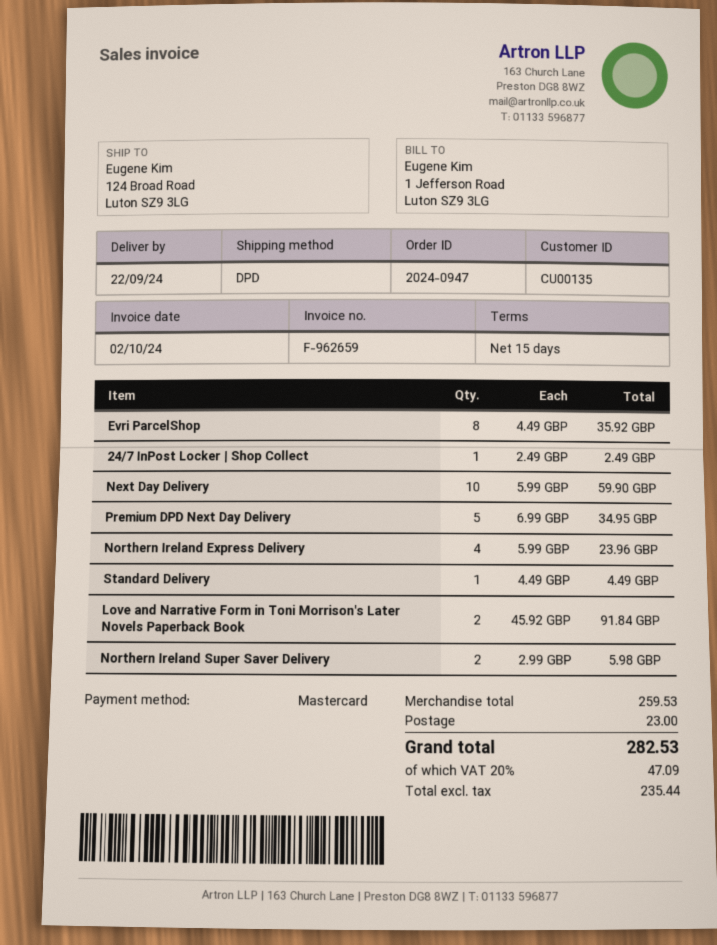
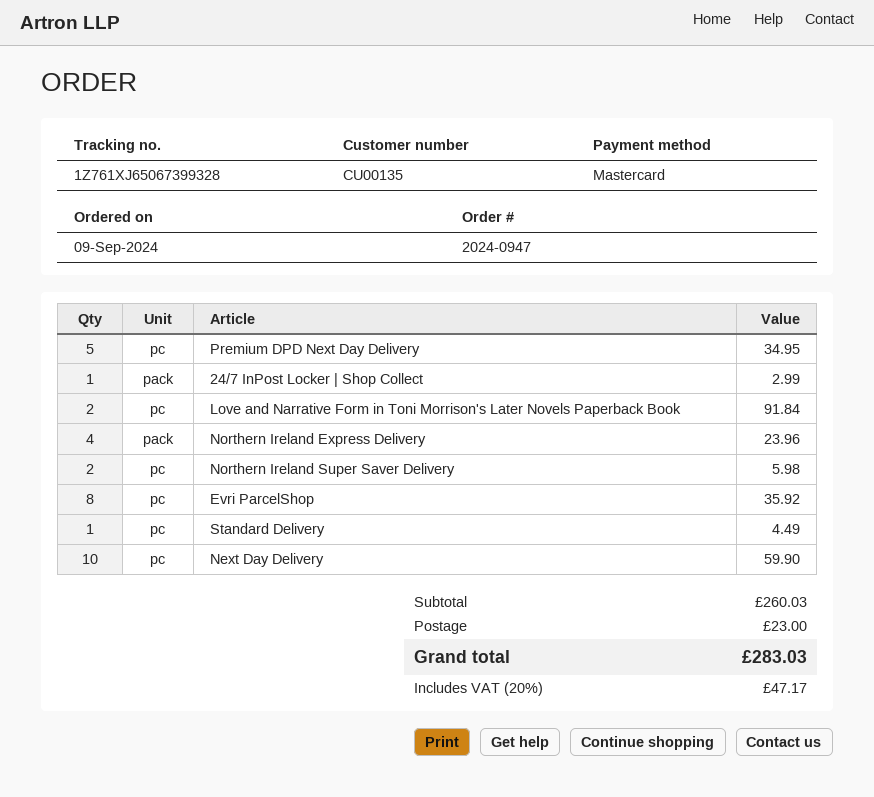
24/7 InPost Locker | Shop Collect: 1 for 2.49 -> 1 for 2.99
subtotal: 259.53 -> 260.03
tax: 20% = 47.09 -> 20% = 47.17
total: 282.53 -> 283.03

